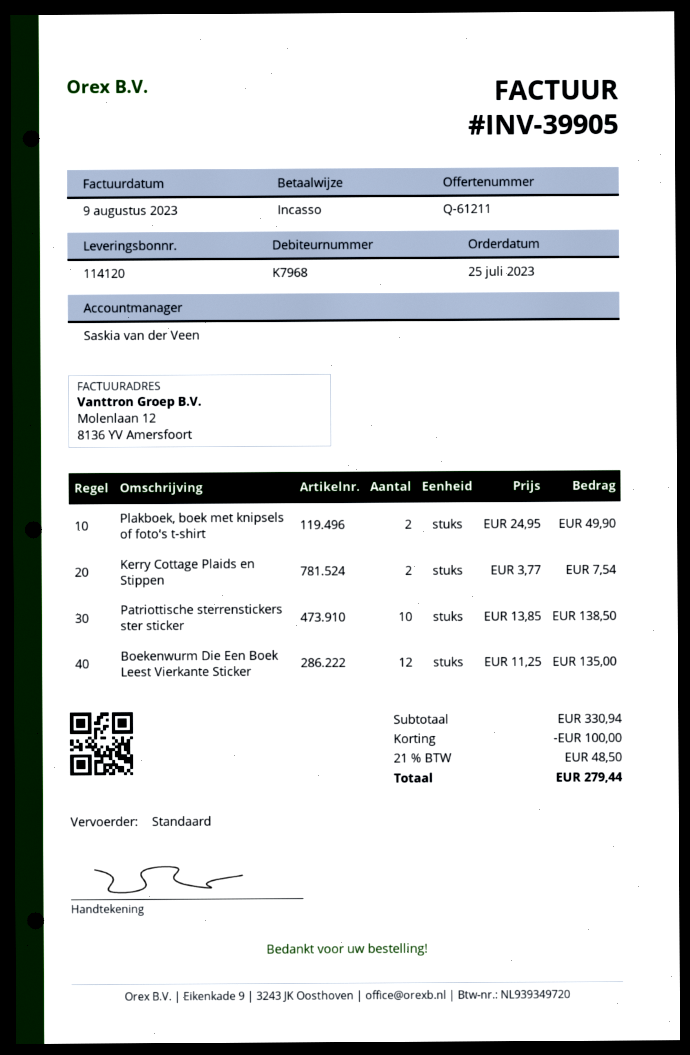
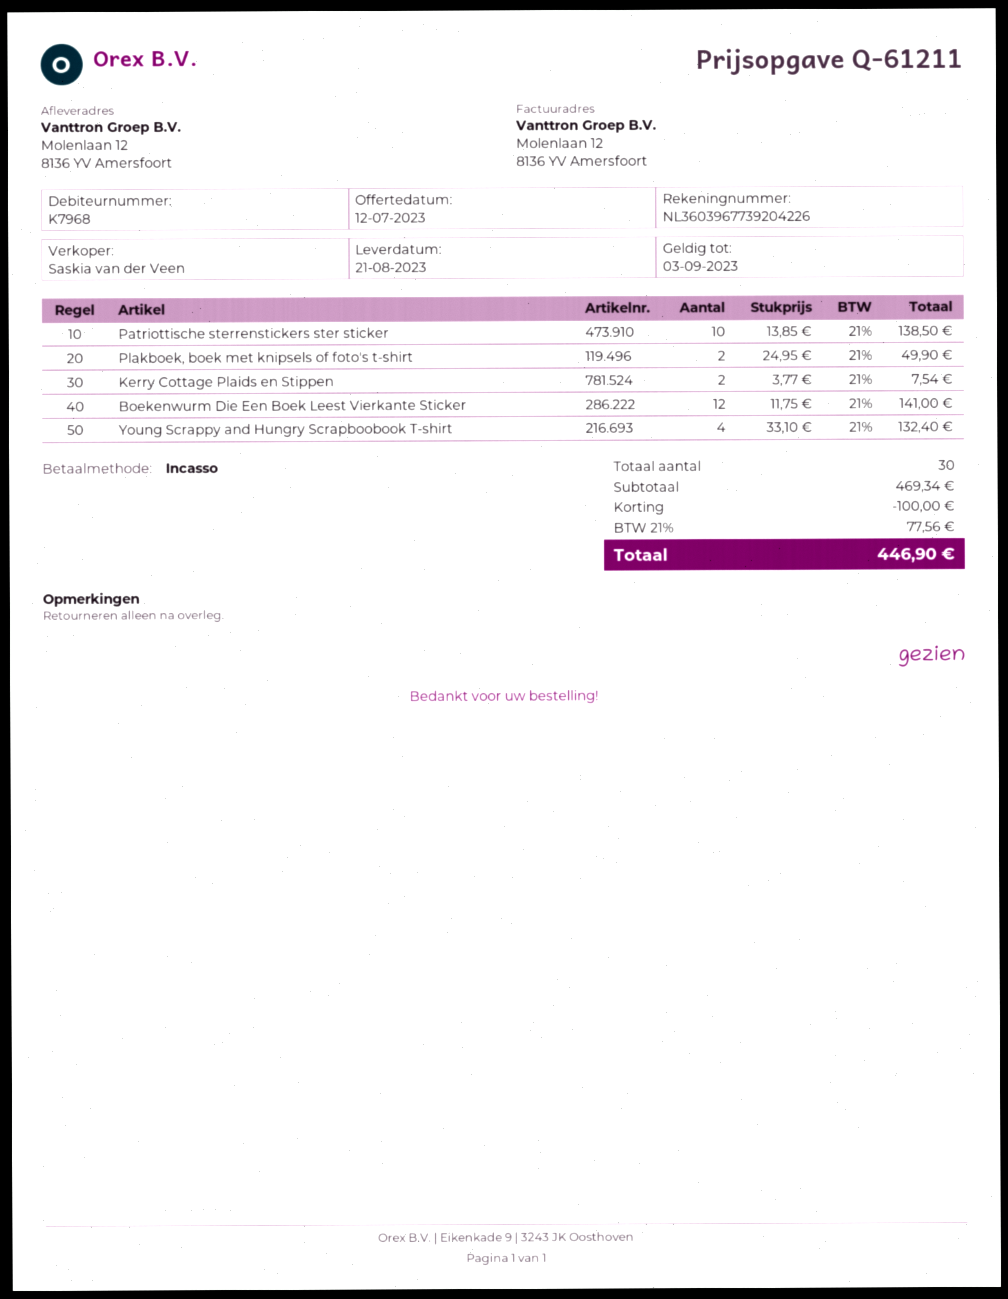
Boekenwurm Die Een Boek Leest Vierkante Sticker: 12 x 11.25 = 135.00 -> 12 x 11.75 = 141.00
Young Scrappy and Hungry Scrapboobook T-shirt: none -> 4 x 33.10 = 132.40
subtotal: 330.94 -> 469.34
tax: 21% = 48.50 -> 21% = 77.56
total: 279.44 -> 446.90

